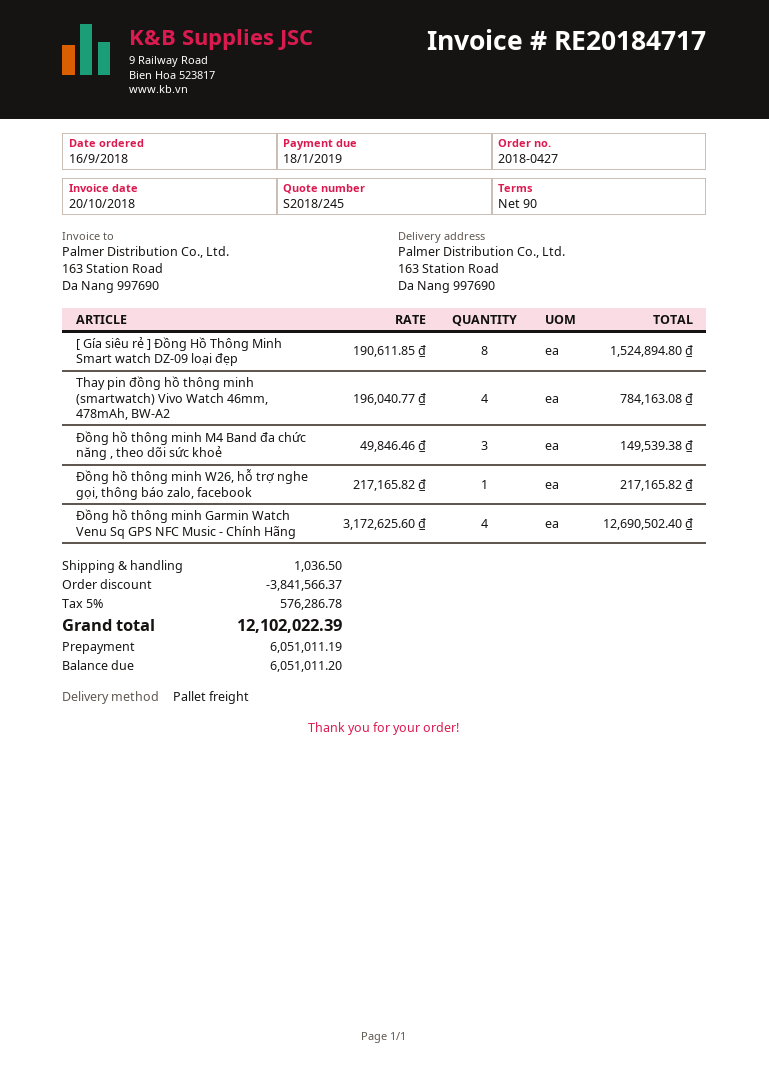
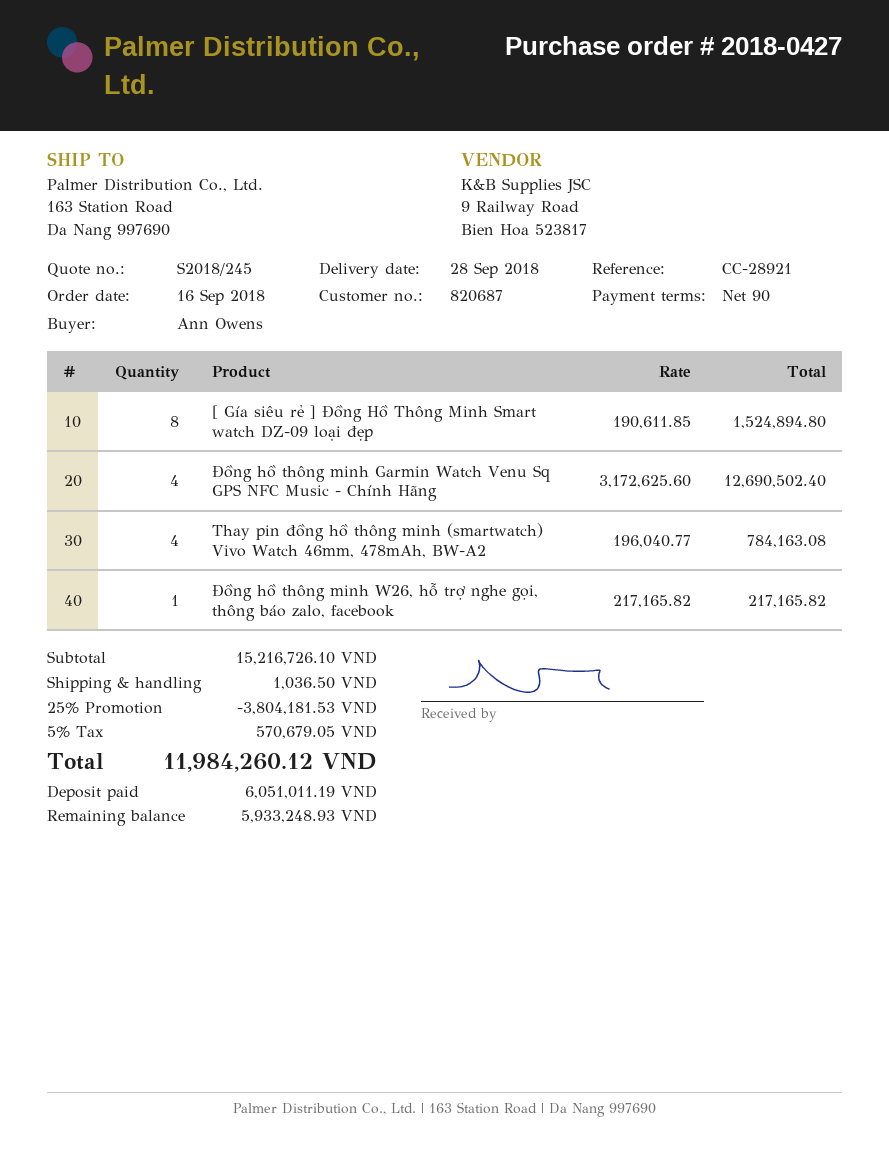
Đồng hồ thông minh M4 Band đa chức năng , theo dõi sức khoẻ: 3 x 49846.46 = 149539.38 -> none
discount: 3841566.37 -> 3804181.53
tax: 5% = 576286.78 -> 5% = 570679.05
total: 12102022.39 -> 11984260.12
balance: 6051011.20 -> 5933248.93

